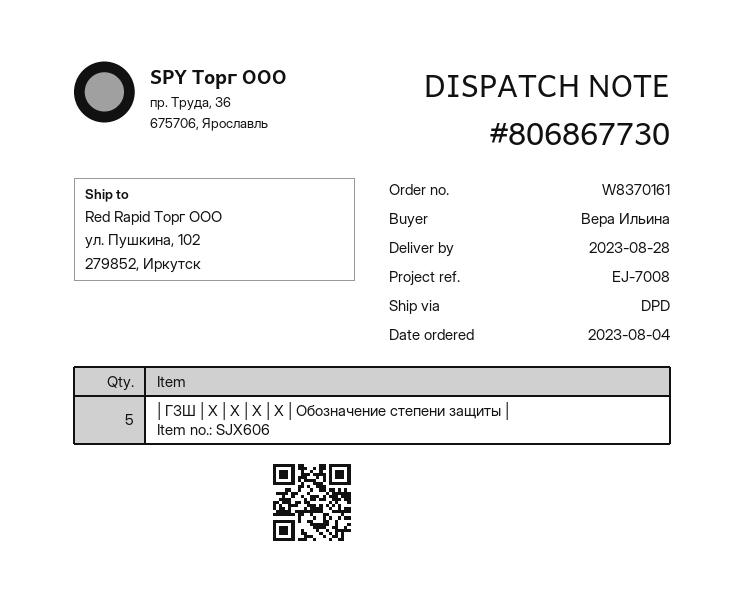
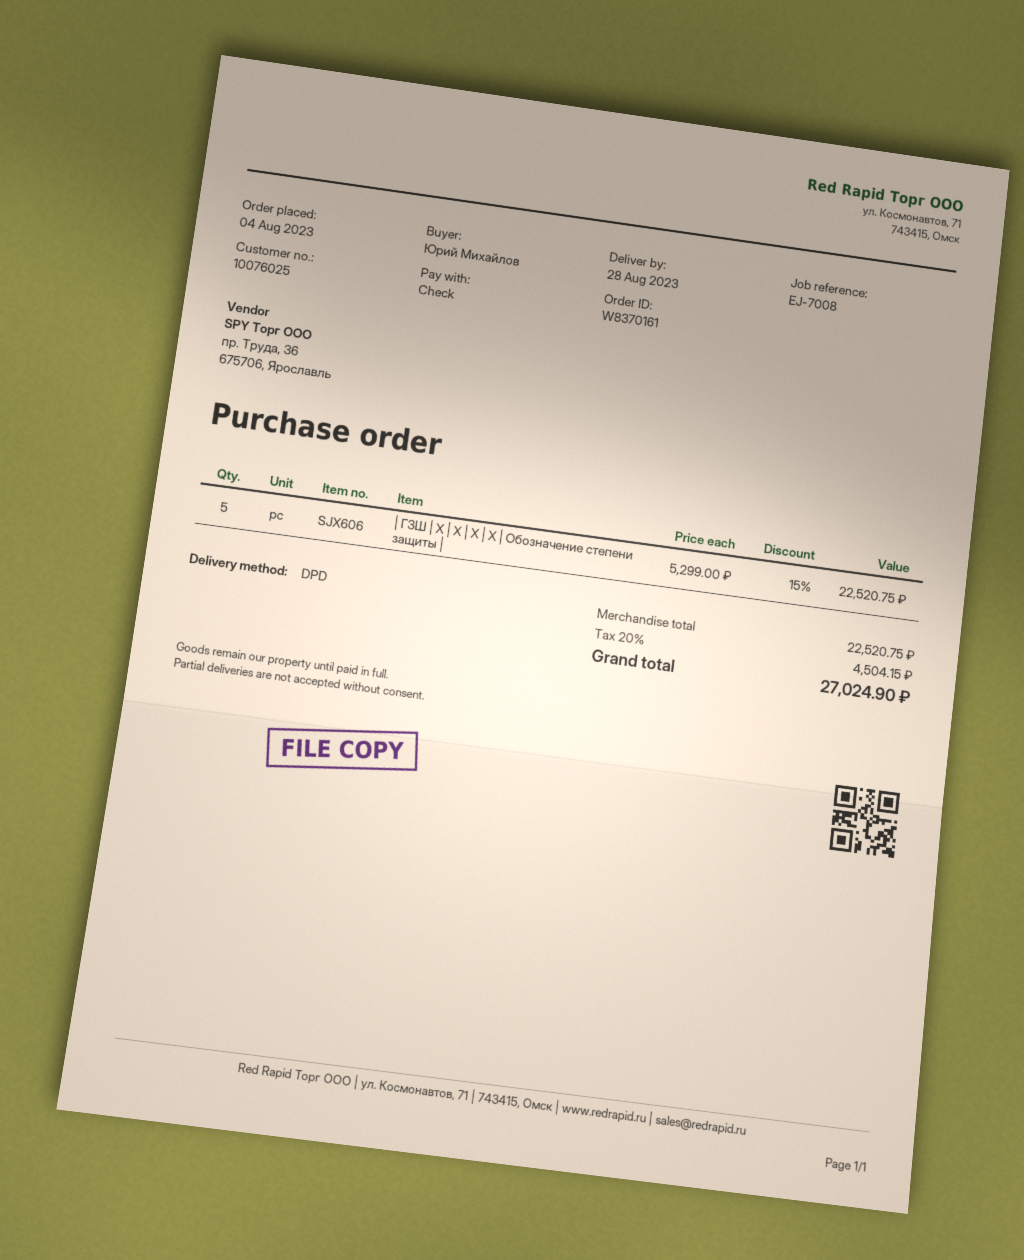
ordered by: Вера Ильина -> Юрий Михайлов

